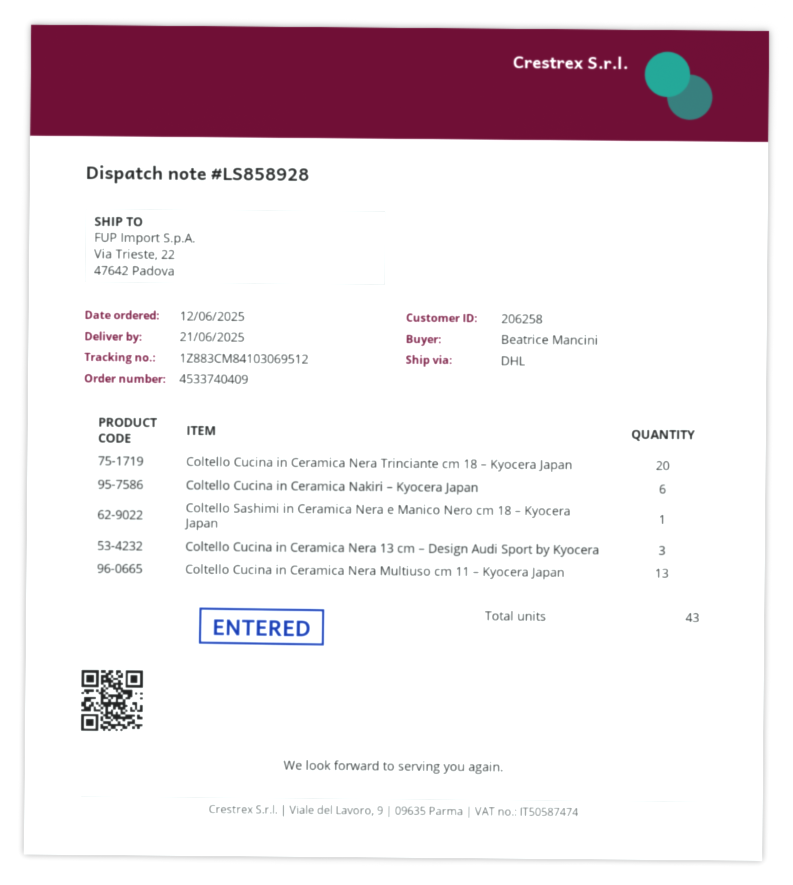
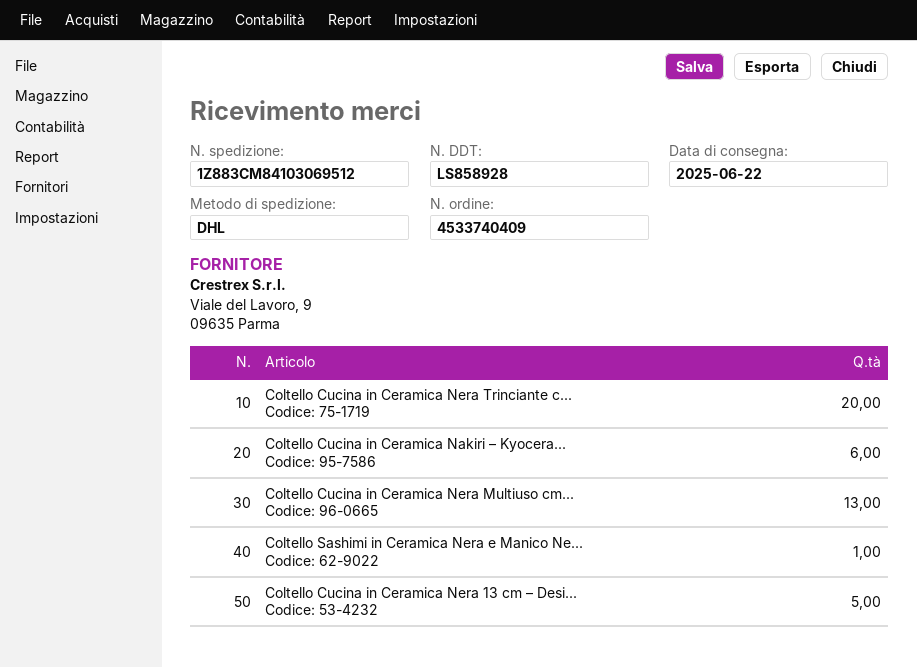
delivery date: 2025-06-21 -> 2025-06-22
Coltello Cucina in Ceramica Nera 13 cm – Design Audi Sport by Kyocera: 3 -> 5

